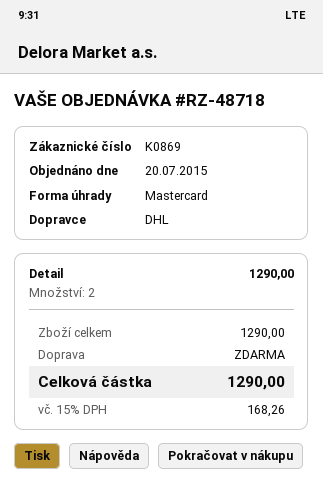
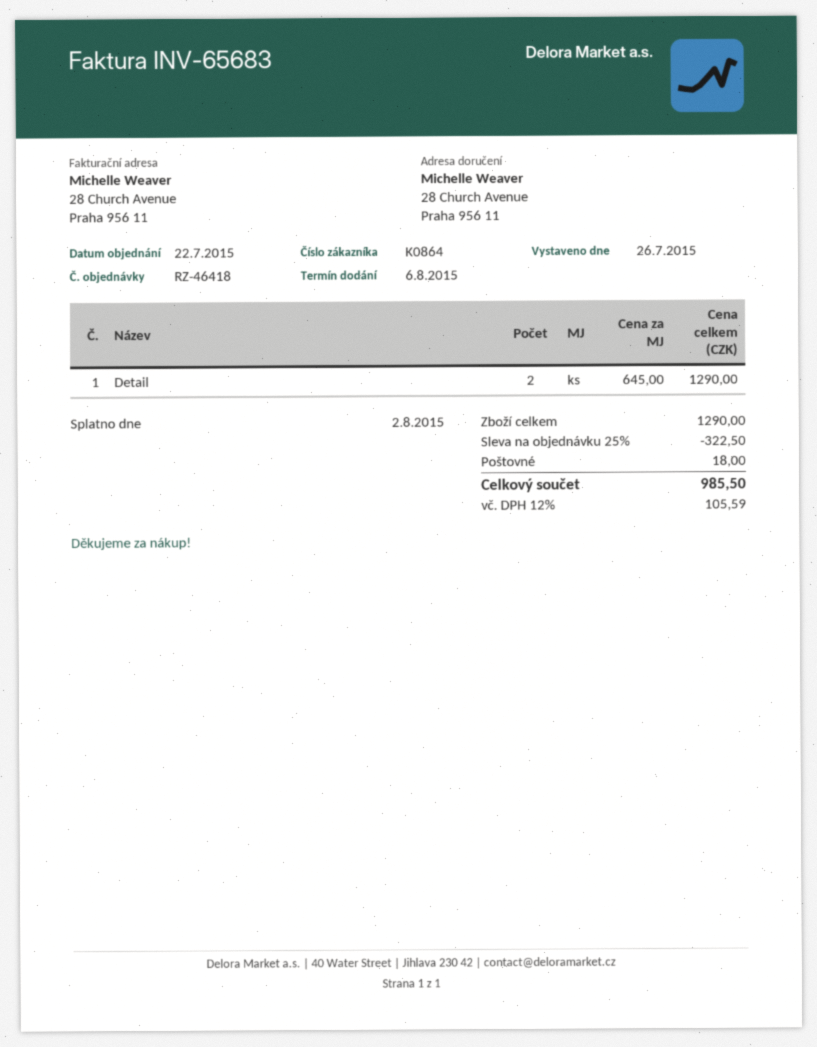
order number: RZ-48718 -> RZ-46418
order date: 2015-07-20 -> 2015-07-22
customer number: K0869 -> K0864
discount: none -> 25% = 322.50
shipping: 0.00 -> 18.00
tax: 15% = 168.26 -> 12% = 105.59
total: 1290.00 -> 985.50

